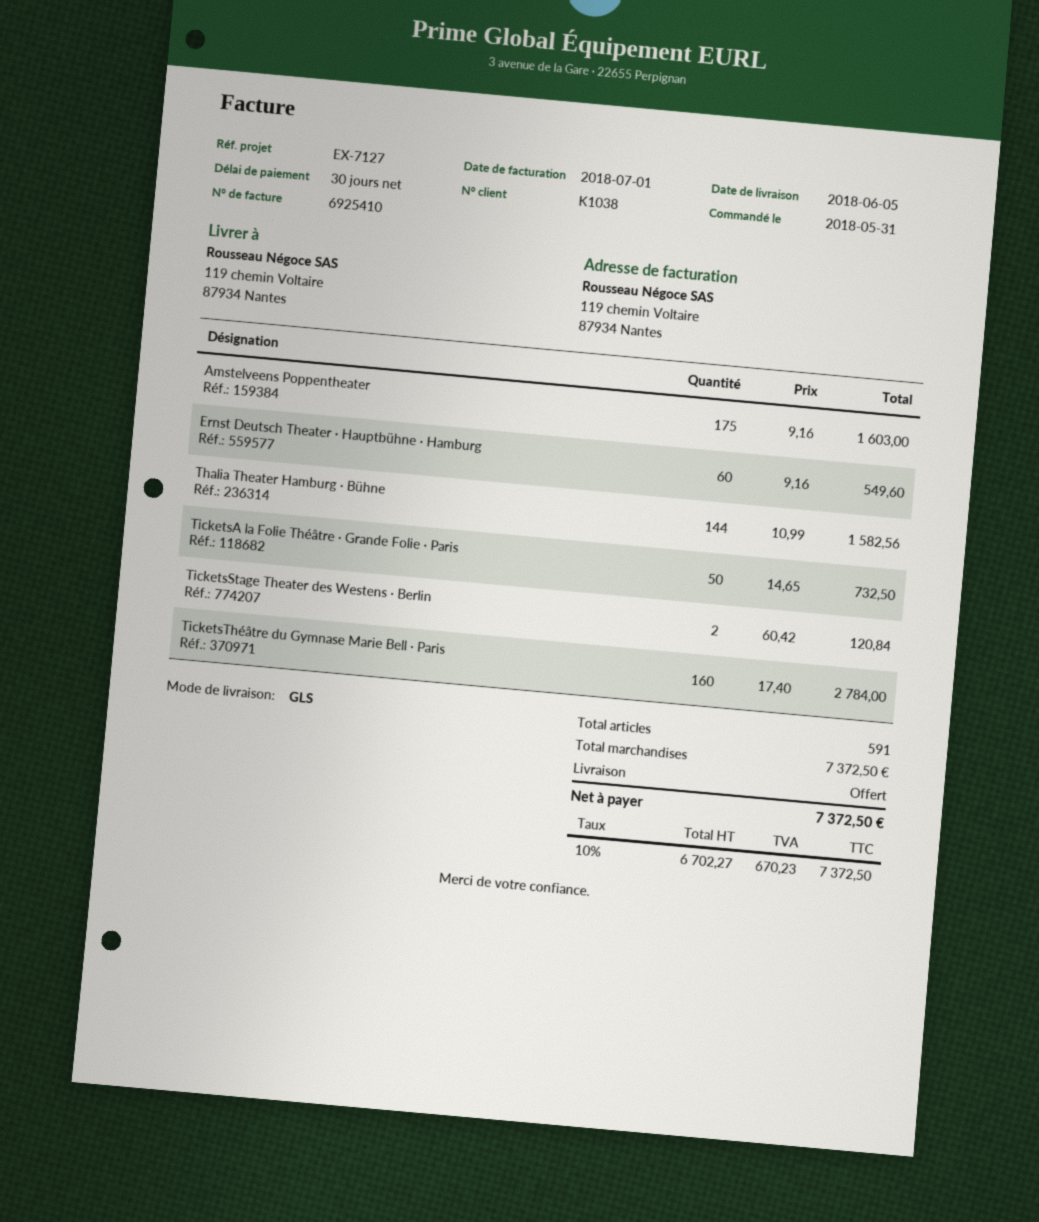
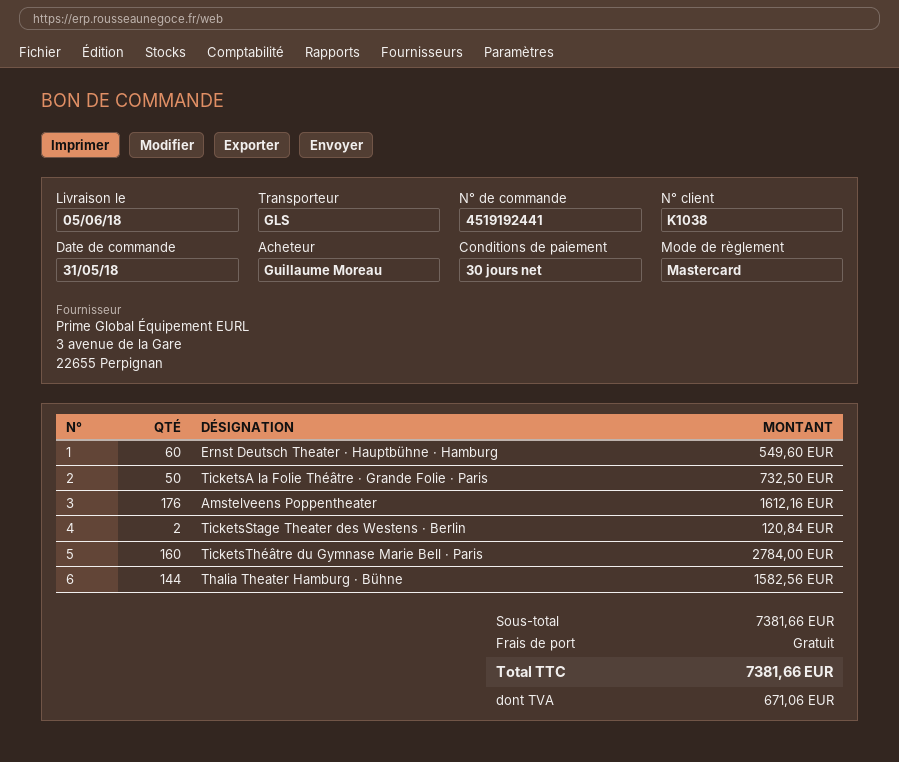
Amstelveens Poppentheater: 175 for 1603.00 -> 176 for 1612.16
subtotal: 7372.50 -> 7381.66
tax: 670.23 -> 671.06
total: 7372.50 -> 7381.66

